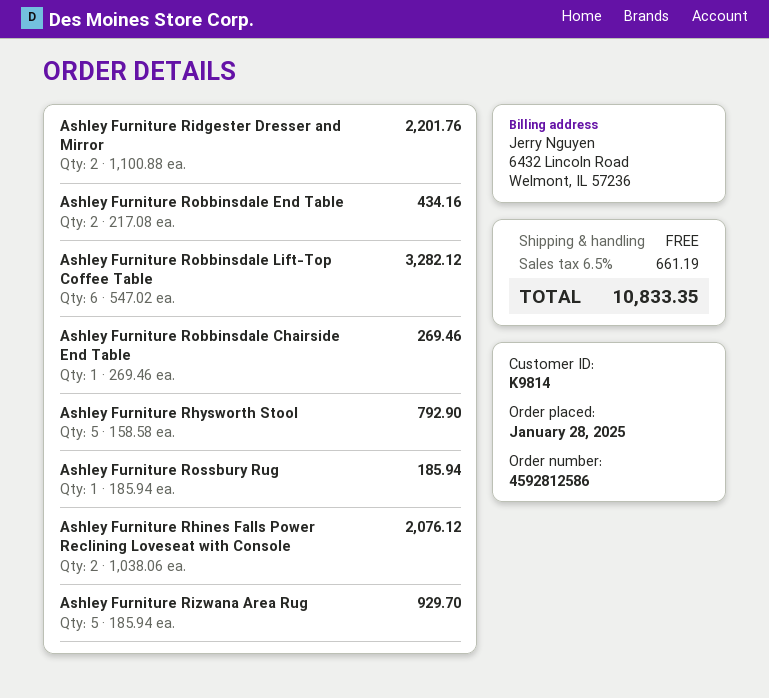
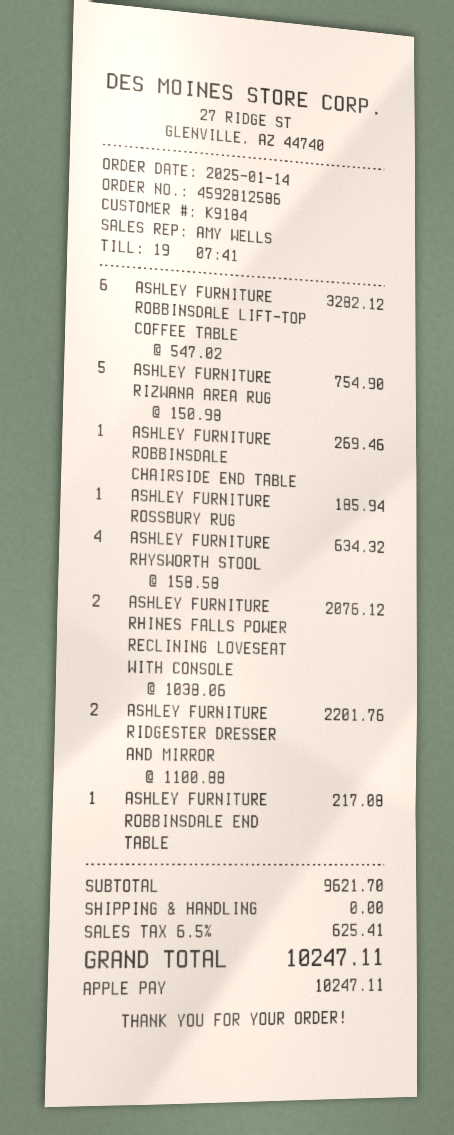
order date: 2025-01-28 -> 2025-01-14
customer number: K9814 -> K9184
Ashley Furniture Robbinsdale End Table: 2 x 217.08 = 434.16 -> 1 x 217.08 = 217.08
Ashley Furniture Rhysworth Stool: 5 x 158.58 = 792.90 -> 4 x 158.58 = 634.32
Ashley Furniture Rizwana Area Rug: 5 x 185.94 = 929.70 -> 5 x 150.98 = 754.90
tax: 6.5% = 661.19 -> 6.5% = 625.41
total: 10833.35 -> 10247.11

